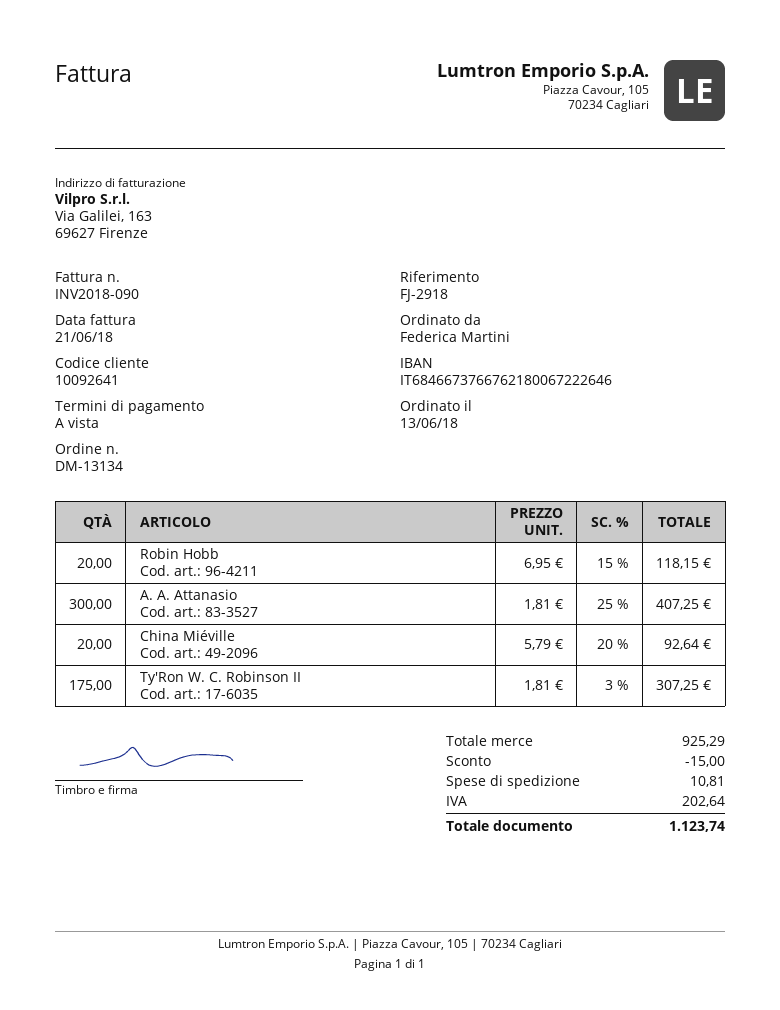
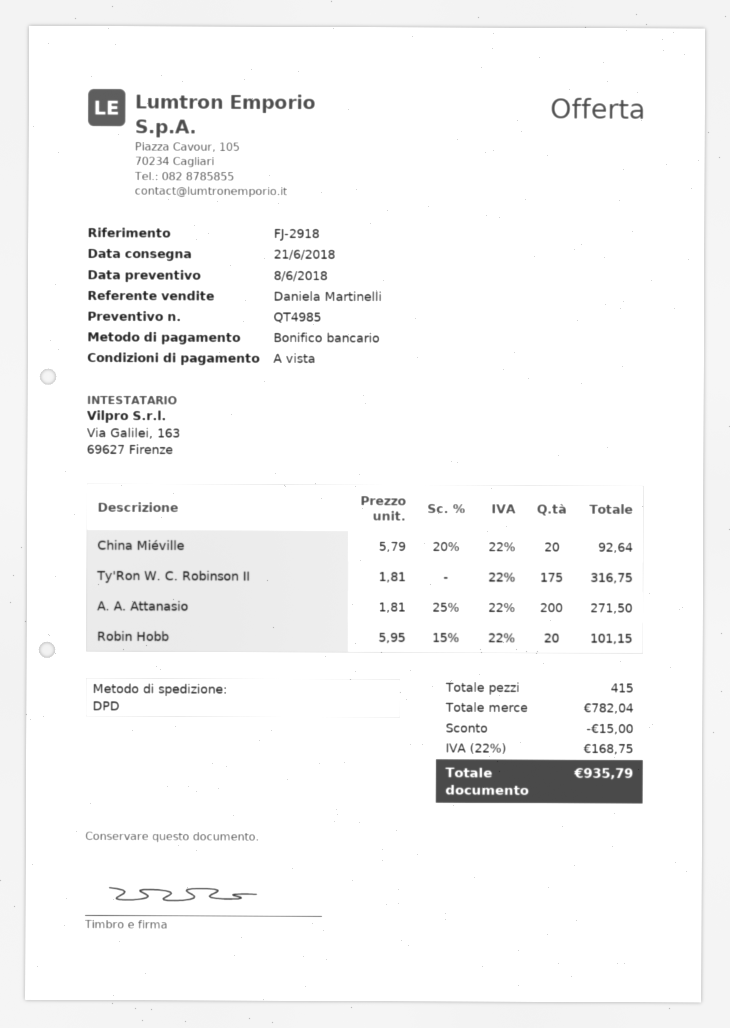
Robin Hobb: 20 x 6.95 - 15% = 118.15 -> 20 x 5.95 - 15% = 101.15
A. A. Attanasio: 300 x 1.81 - 25% = 407.25 -> 200 x 1.81 - 25% = 271.50
Ty'Ron W. C. Robinson II: 175 x 1.81 - 3% = 307.25 -> 175 x 1.81 = 316.75
subtotal: 925.29 -> 782.04
shipping: 10.81 -> none
tax: 202.64 -> 168.75
total: 1123.74 -> 935.79

